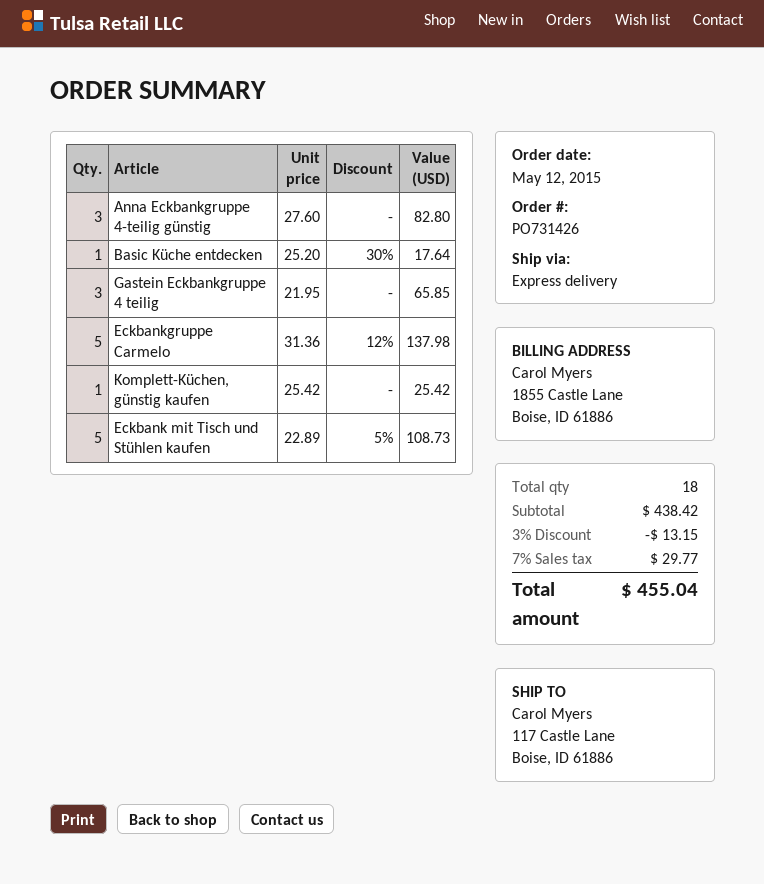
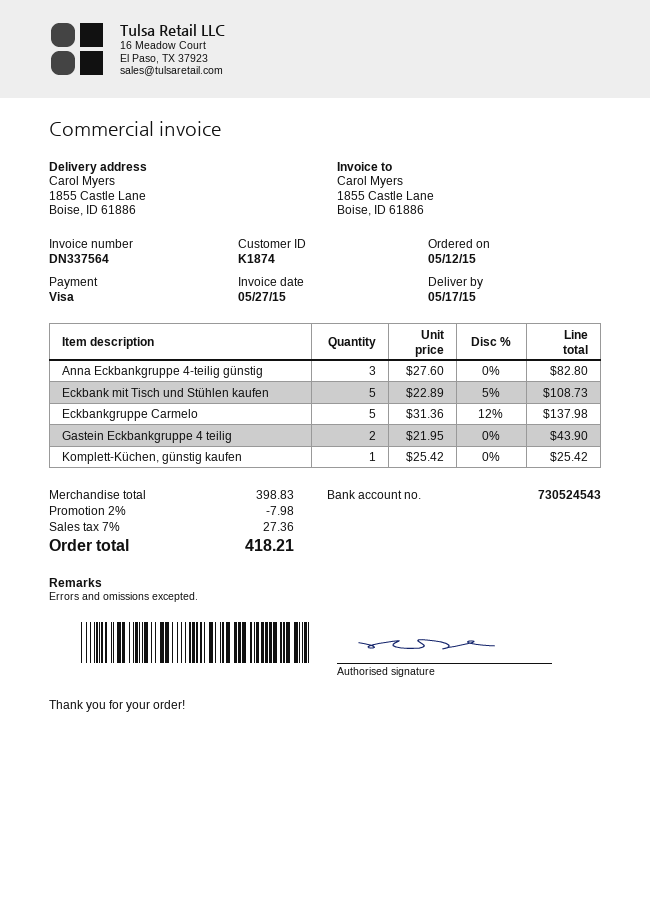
ship to: 117 Castle Lane, Boise, ID 61886 -> 1855 Castle Lane, Boise, ID 61886
Basic Küche entdecken: 1 x 25.20 - 30% = 17.64 -> none
Gastein Eckbankgruppe 4 teilig: 3 x 21.95 = 65.85 -> 2 x 21.95 = 43.90
subtotal: 438.42 -> 398.83
discount: 3% = 13.15 -> 2% = 7.98
tax: 7% = 29.77 -> 7% = 27.36
total: 455.04 -> 418.21

